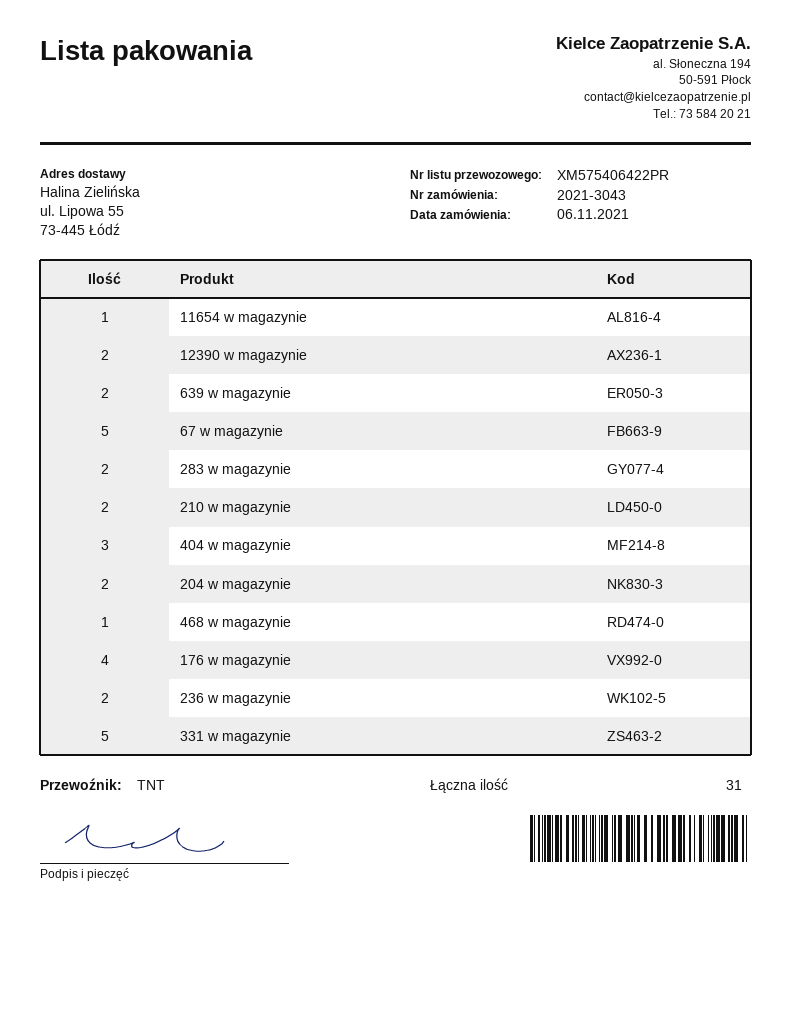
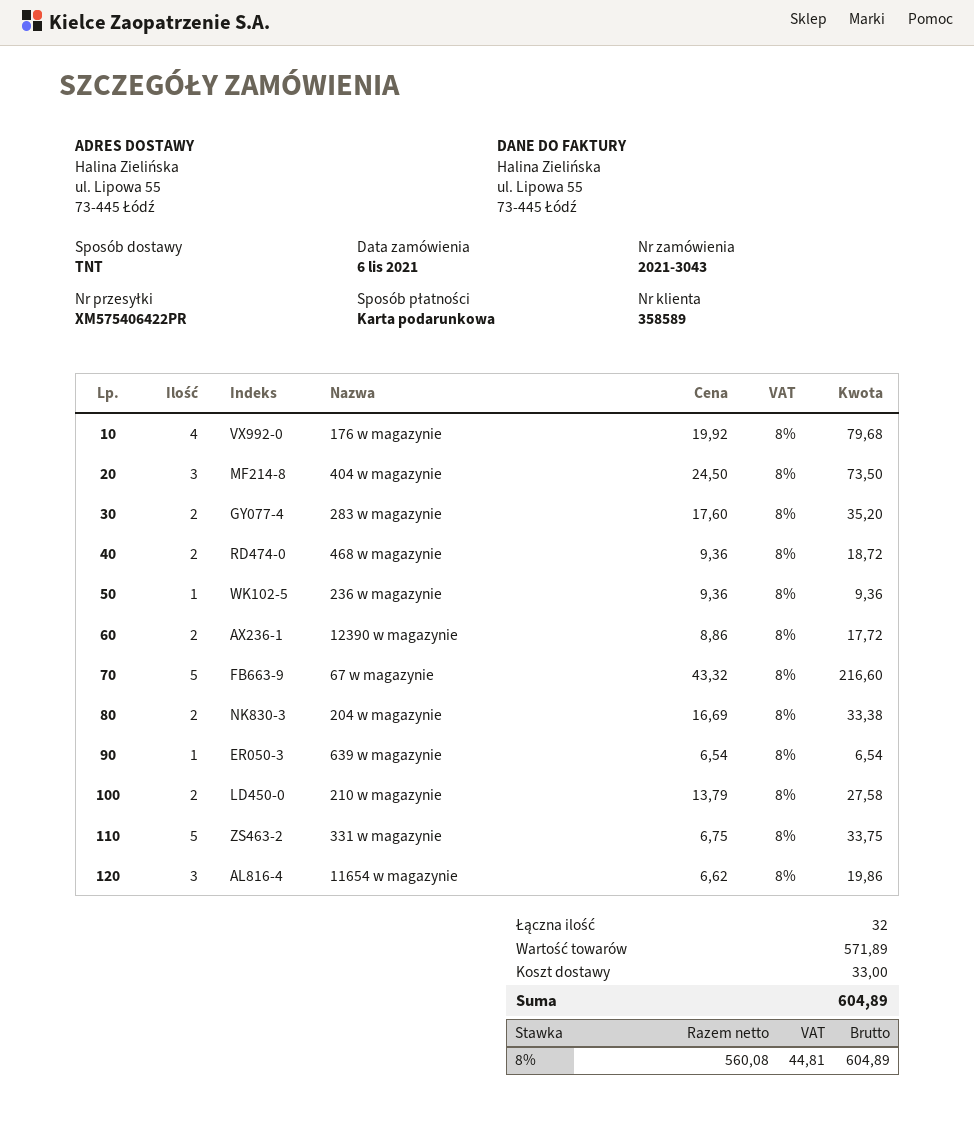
11654 w magazynie: 1 -> 3
639 w magazynie: 2 -> 1
468 w magazynie: 1 -> 2
236 w magazynie: 2 -> 1
total quantity: 31 -> 32

